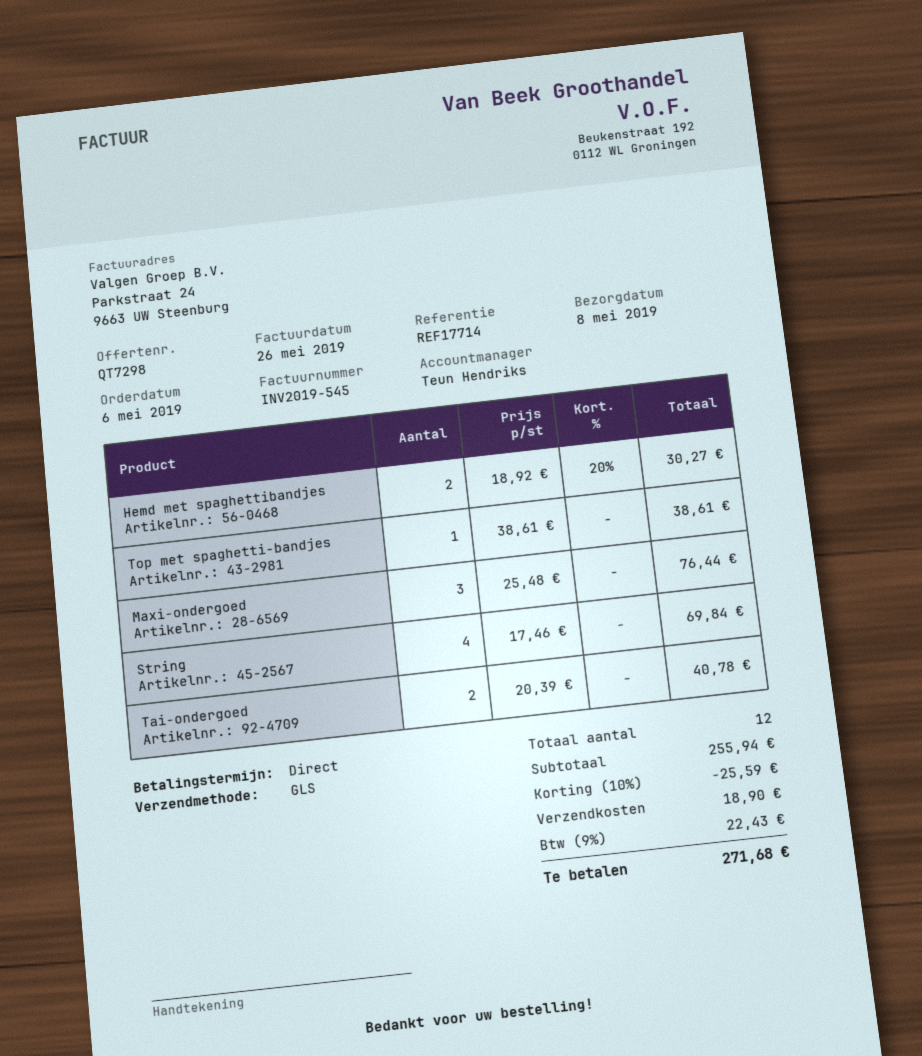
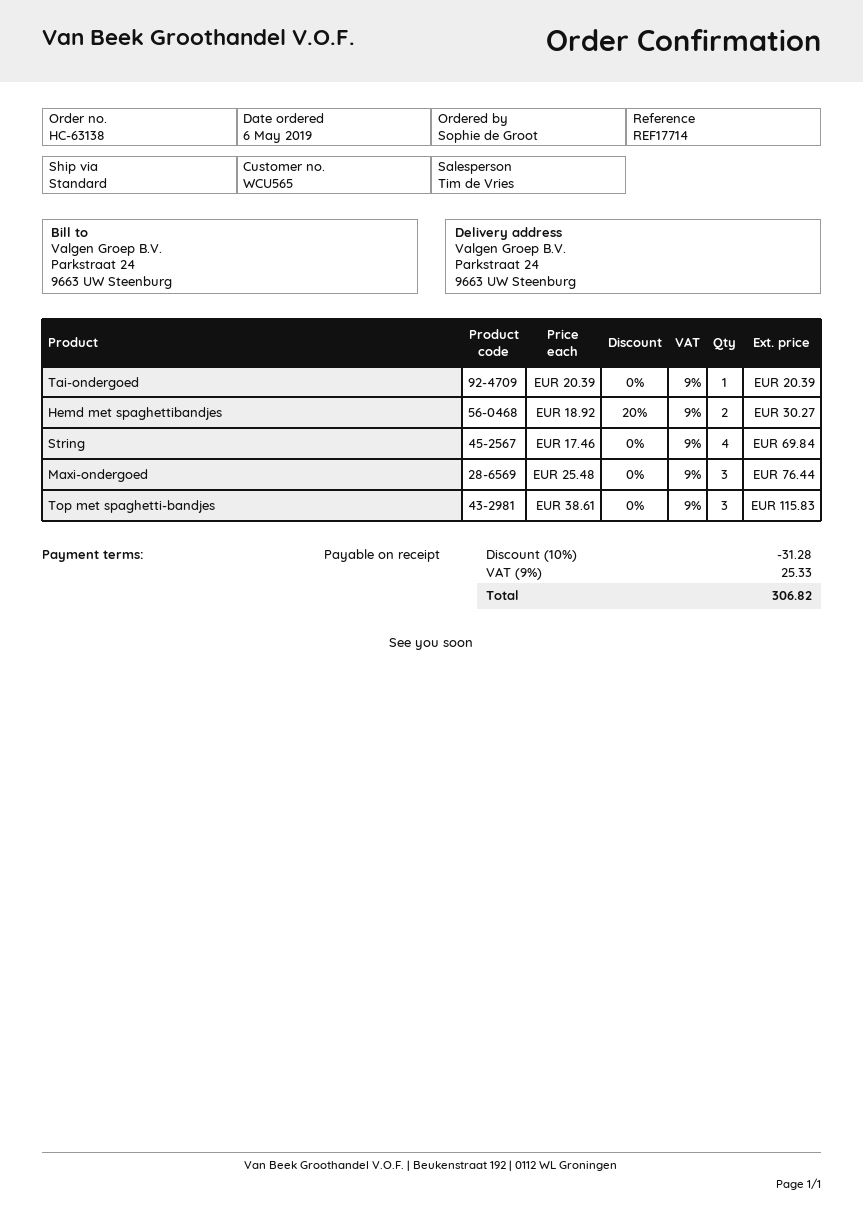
sales rep: Teun Hendriks -> Tim de Vries
shipping method: GLS -> standard
Top met spaghetti-bandjes: 1 x 38.61 = 38.61 -> 3 x 38.61 = 115.83
Tai-ondergoed: 2 x 20.39 = 40.78 -> 1 x 20.39 = 20.39
discount: 10% = 25.59 -> 10% = 31.28
shipping: 18.90 -> none
tax: 9% = 22.43 -> 9% = 25.33
total: 271.68 -> 306.82

